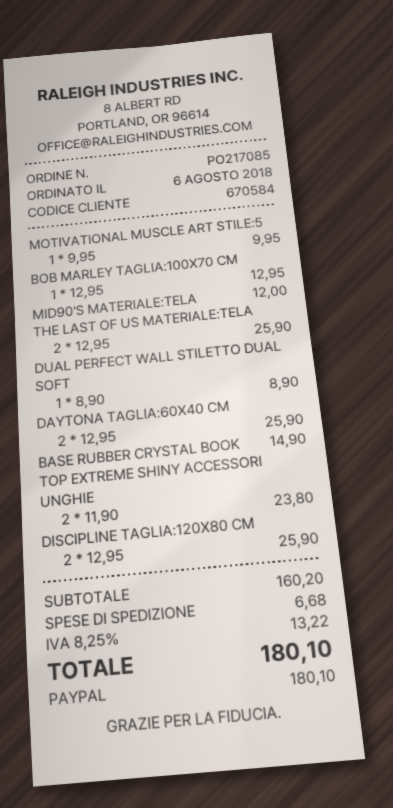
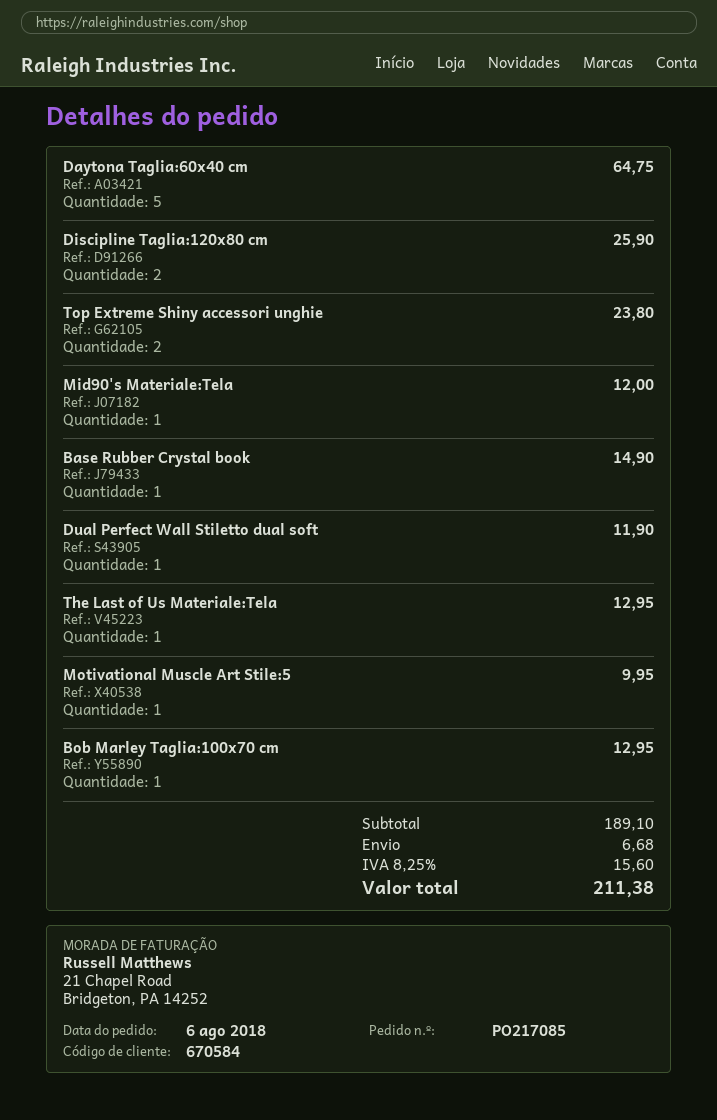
THE LAST OF US MATERIALE:TELA: 2 for 25.90 -> 1 for 12.95
DUAL PERFECT WALL STILETTO DUAL SOFT: 1 for 8.90 -> 1 for 11.90
DAYTONA TAGLIA:60X40 CM: 2 for 25.90 -> 5 for 64.75
subtotal: 160.20 -> 189.10
tax: 8.25% = 13.22 -> 8.25% = 15.60
total: 180.10 -> 211.38

